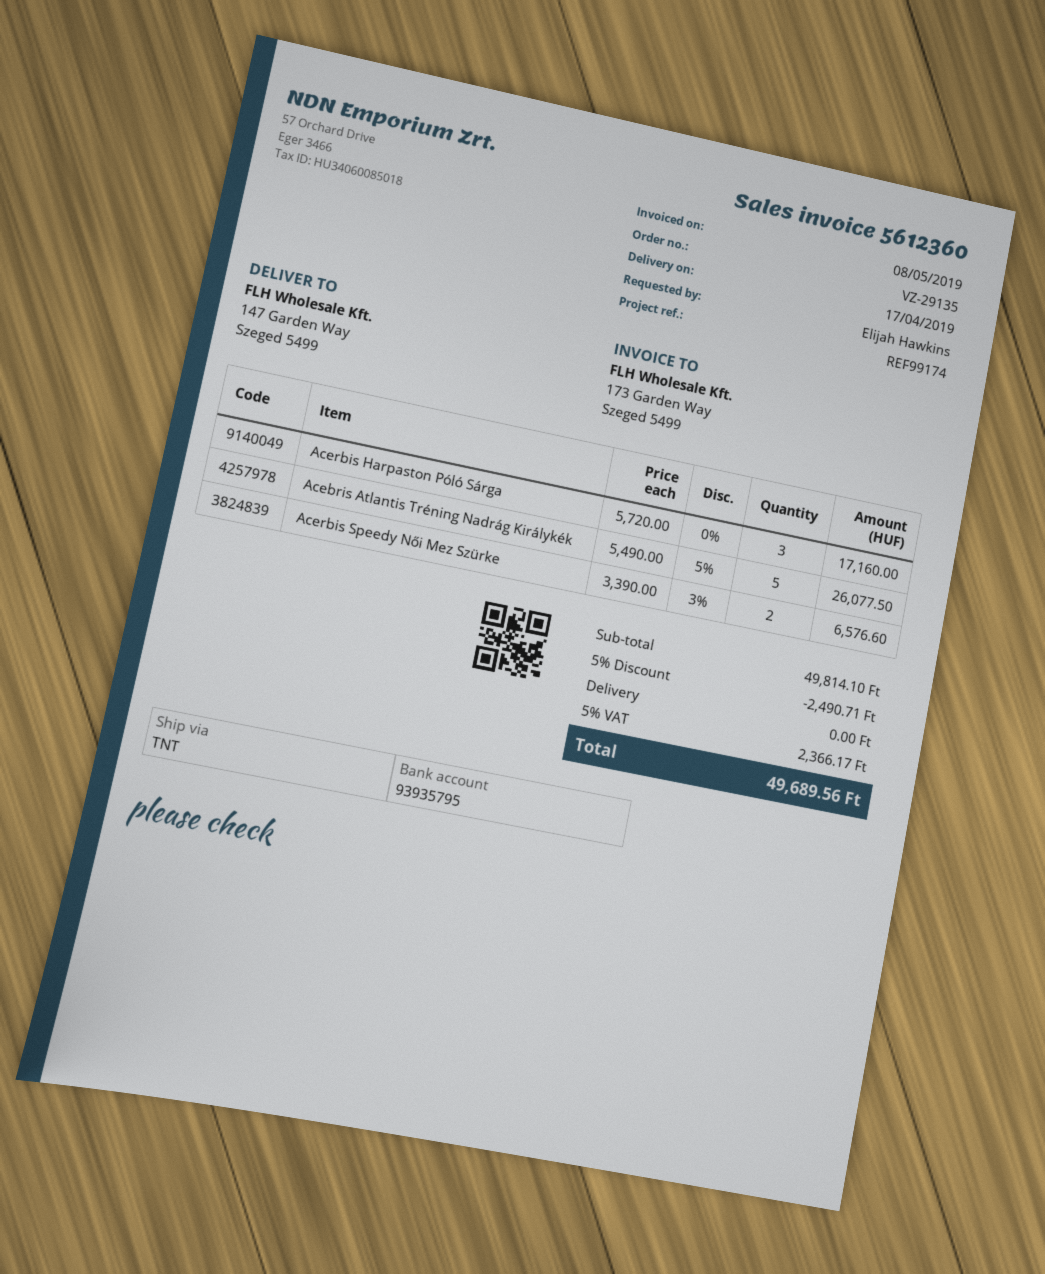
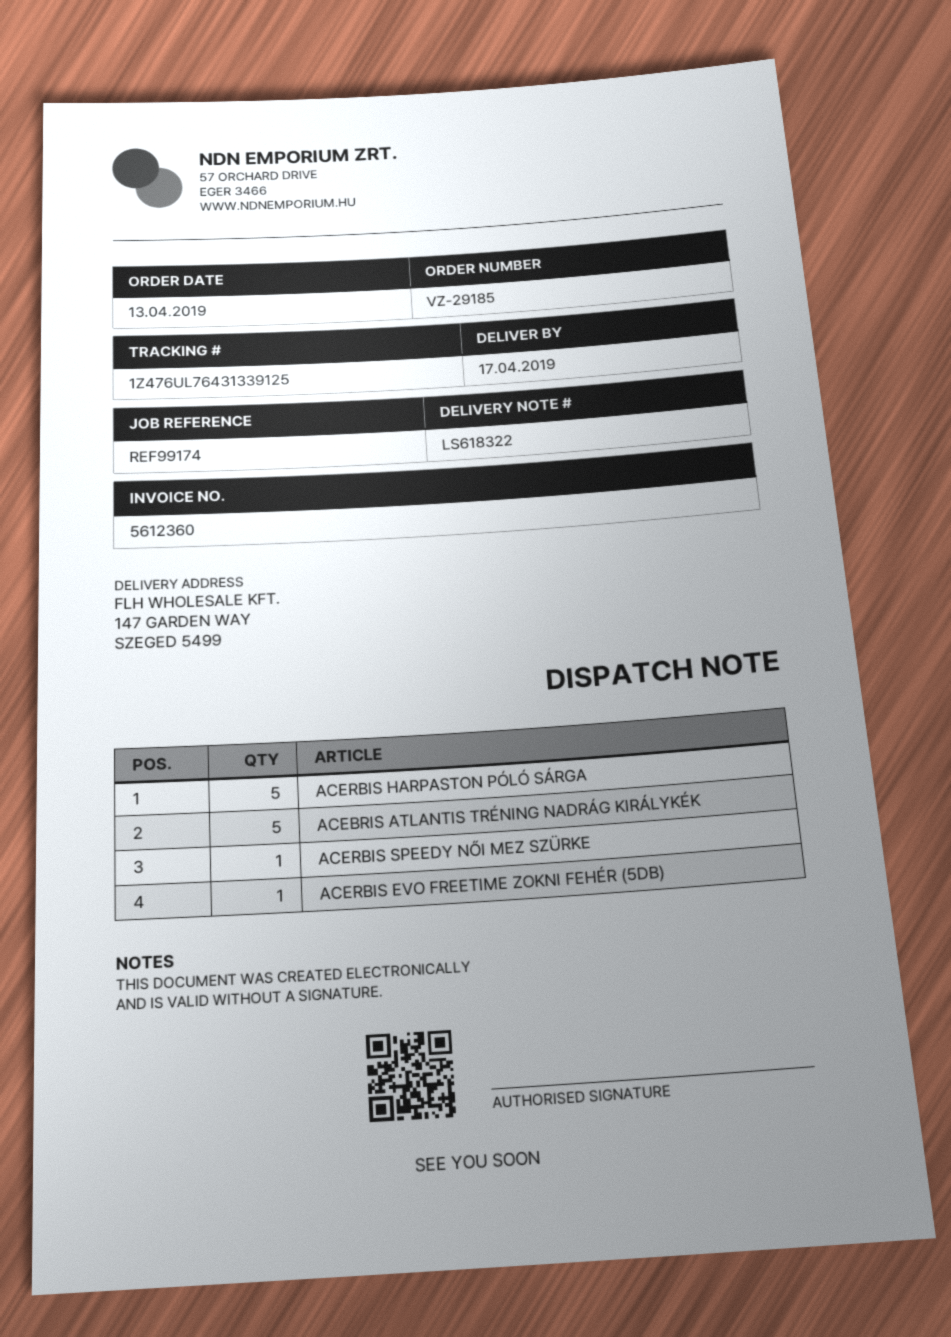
order number: VZ-29135 -> VZ-29185
Acerbis Harpaston Póló Sárga: 3 -> 5
Acerbis Speedy Női Mez Szürke: 2 -> 1
ACERBIS EVO FREETIME ZOKNI FEHÉR (5DB): none -> 1

